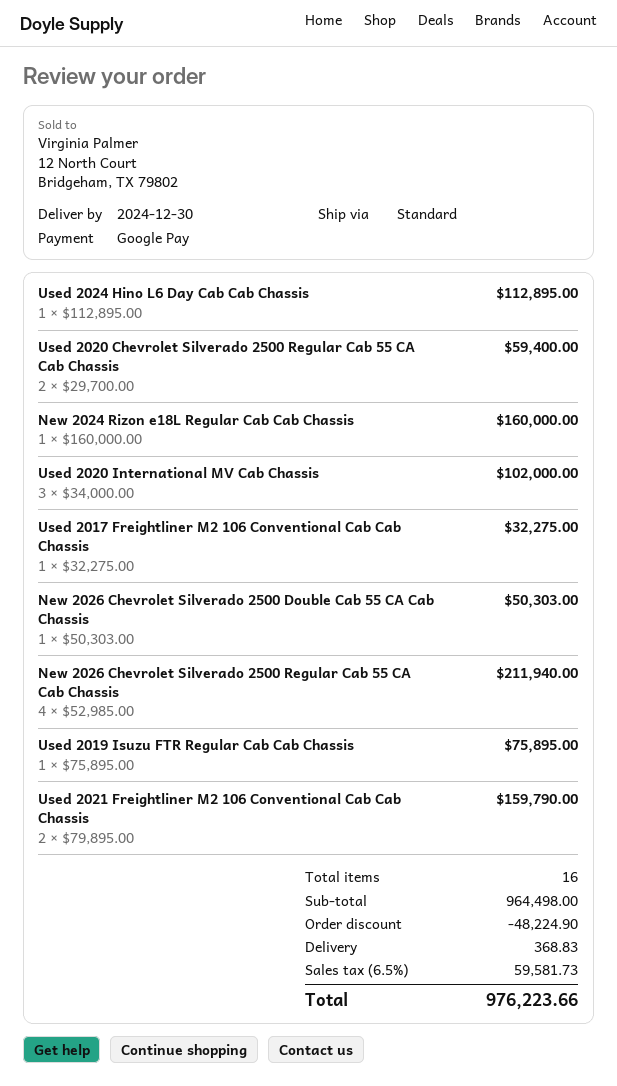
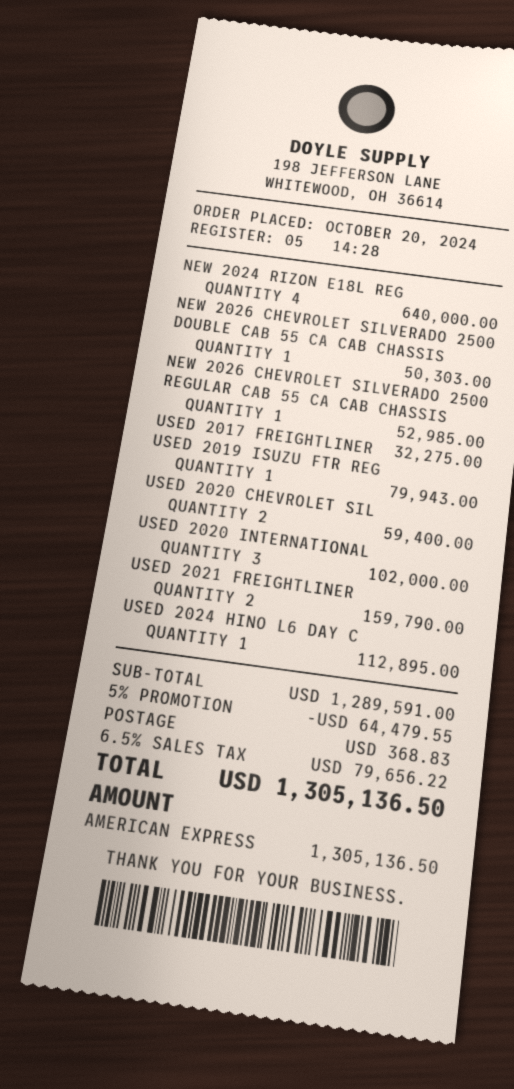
payment method: Google Pay -> American Express
New 2024 Rizon e18L Regular Cab Cab Chassis: 1 for 160000.00 -> 4 for 640000.00
New 2026 Chevrolet Silverado 2500 Regular Cab 55 CA Cab Chassis: 4 for 211940.00 -> 1 for 52985.00
Used 2019 Isuzu FTR Regular Cab Cab Chassis: 1 for 75895.00 -> 1 for 79943.00
subtotal: 964498.00 -> 1289591.00
discount: 48224.90 -> 64479.55
tax: 6.5% = 59581.73 -> 6.5% = 79656.22
total: 976223.66 -> 1305136.50

